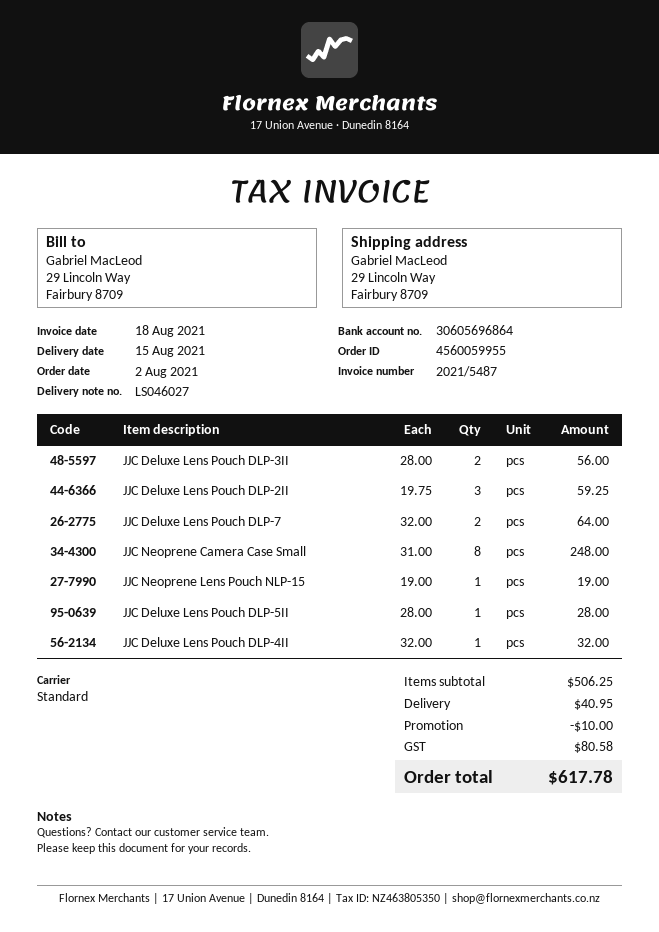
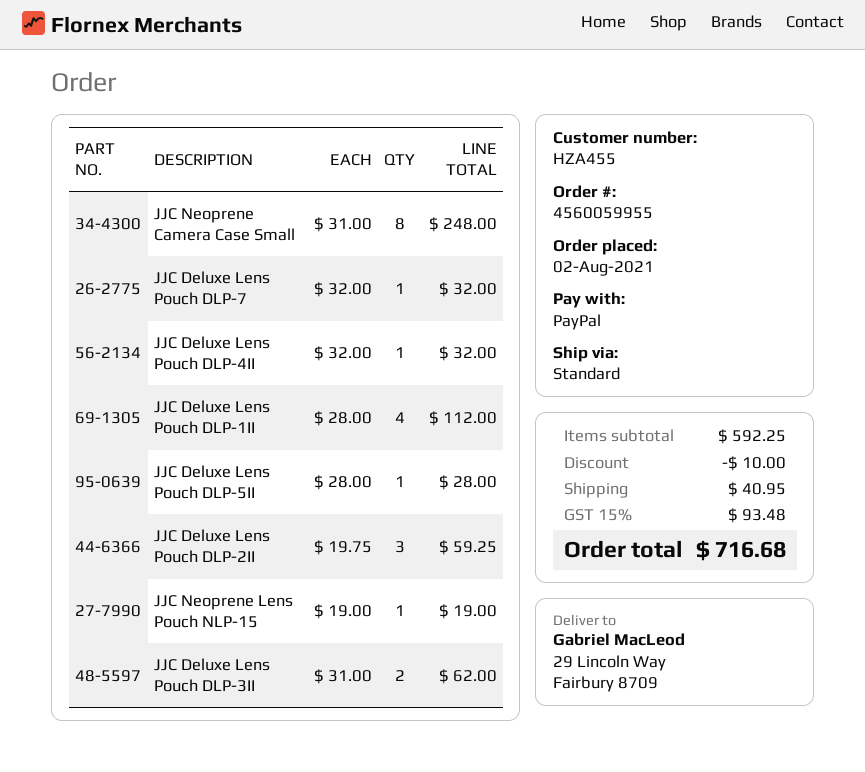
JJC Deluxe Lens Pouch DLP-3II: 2 x 28.00 = 56.00 -> 2 x 31.00 = 62.00
JJC Deluxe Lens Pouch DLP-7: 2 x 32.00 = 64.00 -> 1 x 32.00 = 32.00
JJC Deluxe Lens Pouch DLP-1II: none -> 4 x 28.00 = 112.00
subtotal: 506.25 -> 592.25
tax: 80.58 -> 93.48
total: 617.78 -> 716.68

